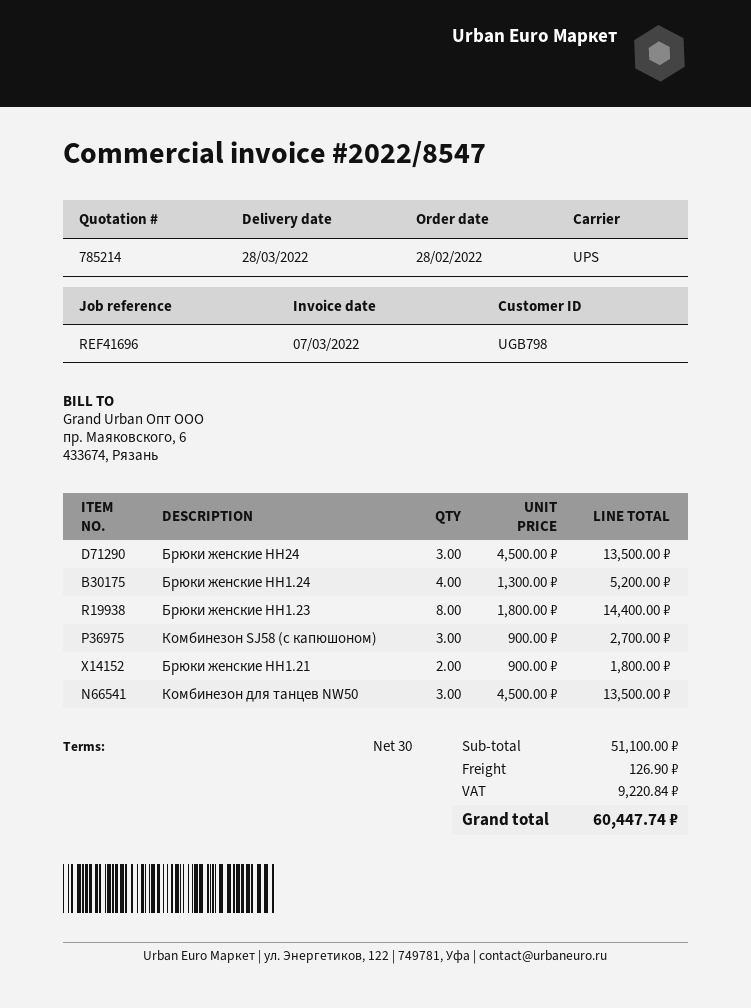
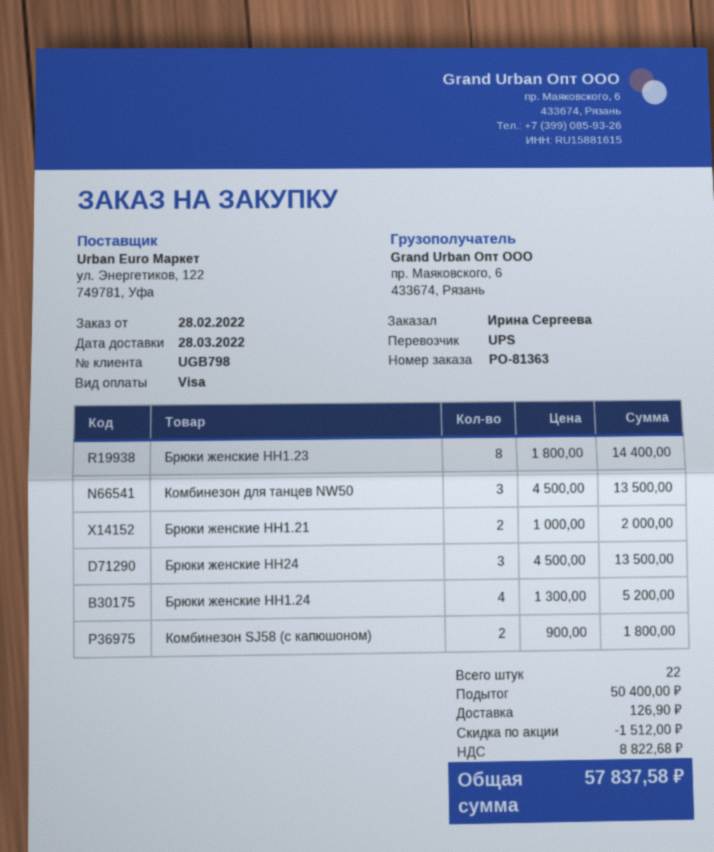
Комбинезон SJ58 (с капюшоном): 3 x 900.00 = 2700.00 -> 2 x 900.00 = 1800.00
Брюки женские HH1.21: 2 x 900.00 = 1800.00 -> 2 x 1000.00 = 2000.00
subtotal: 51100.00 -> 50400.00
discount: none -> 1512.00
tax: 9220.84 -> 8822.68
total: 60447.74 -> 57837.58

